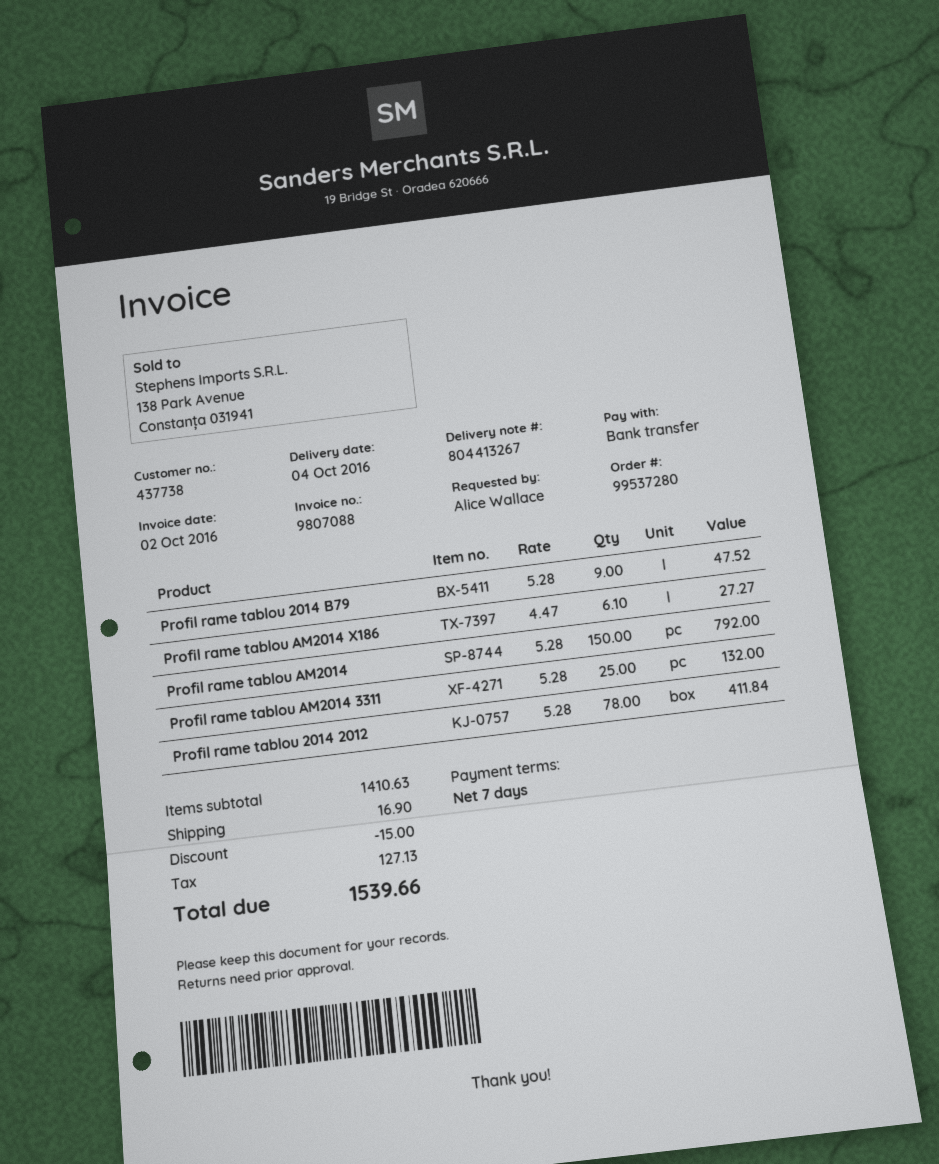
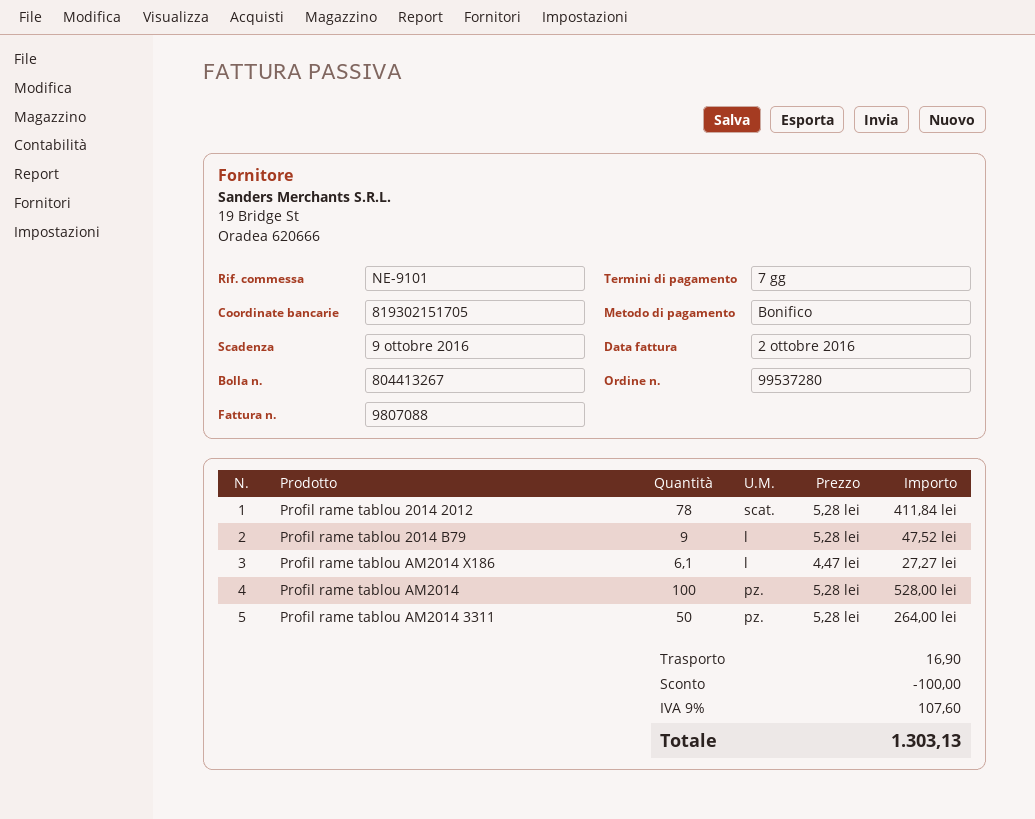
Profil rame tablou AM2014: 150 x 5.28 = 792.00 -> 100 x 5.28 = 528.00
Profil rame tablou AM2014 3311: 25 x 5.28 = 132.00 -> 50 x 5.28 = 264.00
discount: 15.00 -> 100.00
tax: 127.13 -> 107.60
total: 1539.66 -> 1303.13

